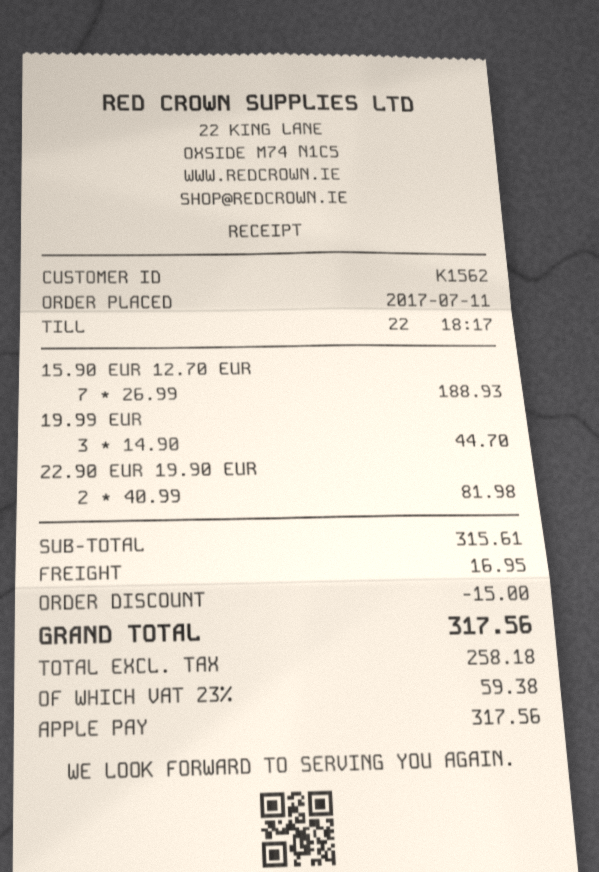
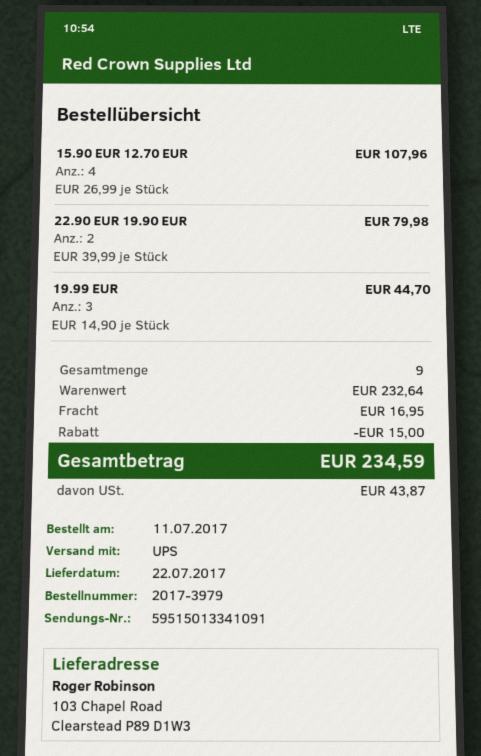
15.90 EUR 12.70 EUR: 7 x 26.99 = 188.93 -> 4 x 26.99 = 107.96
22.90 EUR 19.90 EUR: 2 x 40.99 = 81.98 -> 2 x 39.99 = 79.98
subtotal: 315.61 -> 232.64
tax: 59.38 -> 43.87
total: 317.56 -> 234.59

